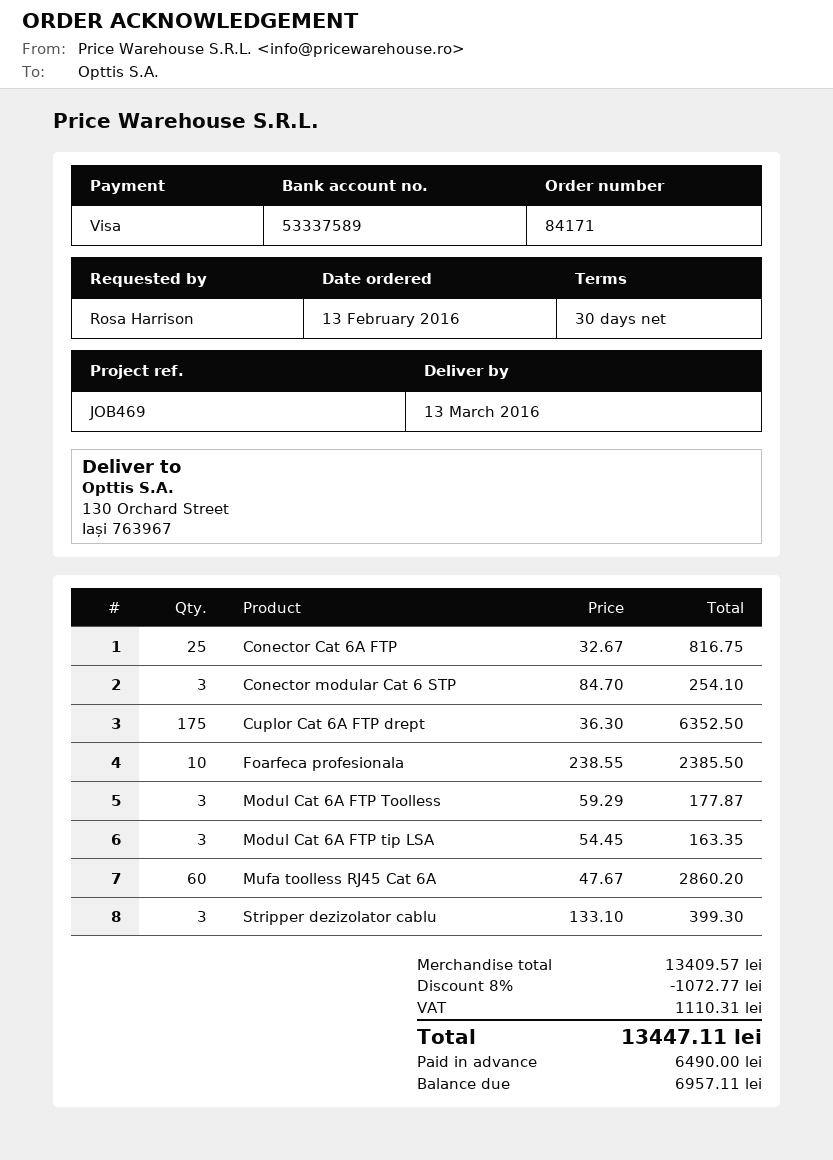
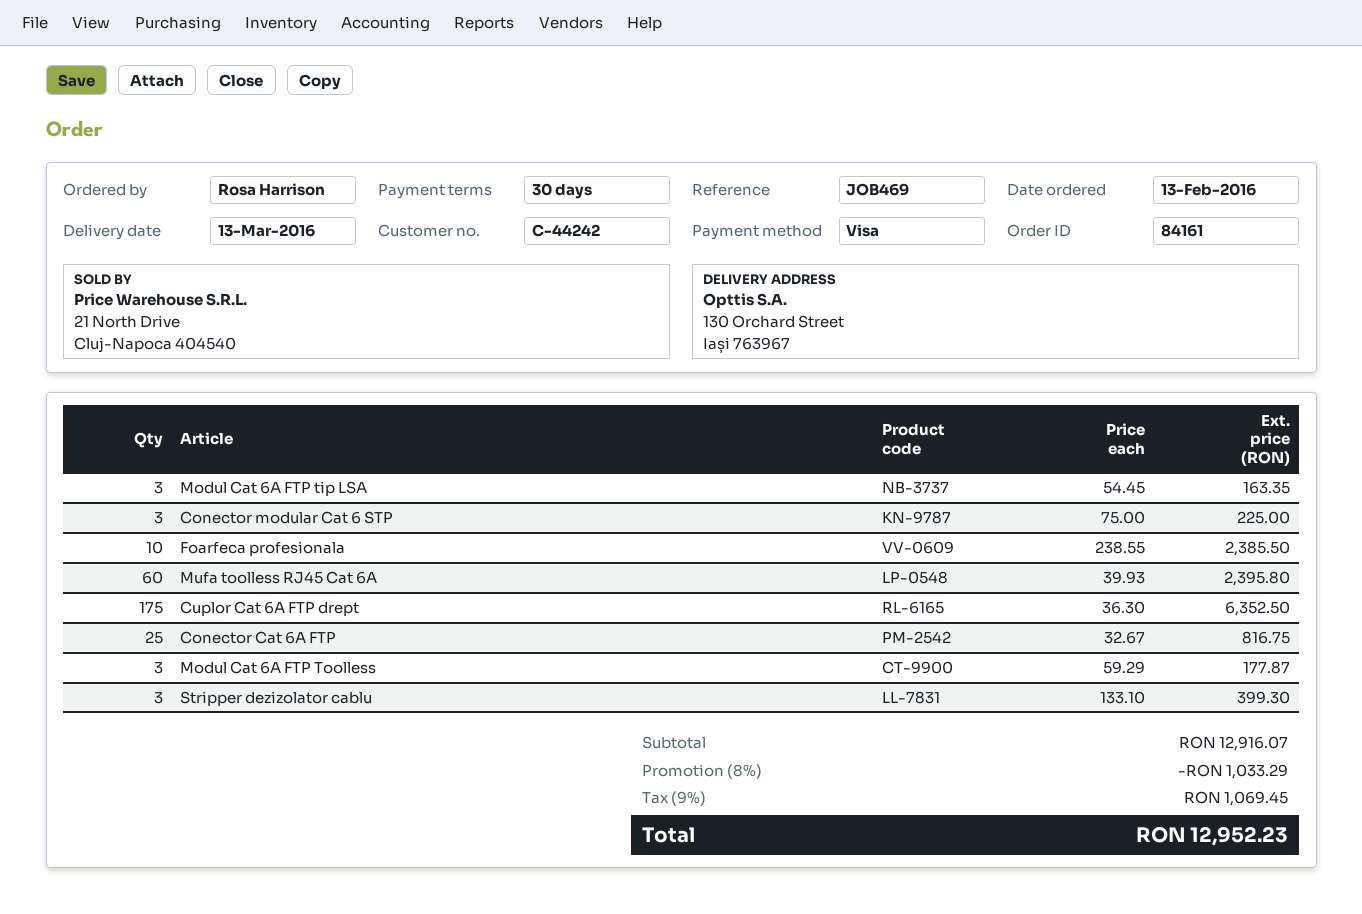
order number: 84171 -> 84161
Conector modular Cat 6 STP: 3 x 84.70 = 254.10 -> 3 x 75.00 = 225.00
Mufa toolless RJ45 Cat 6A: 60 x 47.67 = 2860.20 -> 60 x 39.93 = 2395.80
subtotal: 13409.57 -> 12916.07
discount: 8% = 1072.77 -> 8% = 1033.29
tax: 1110.31 -> 1069.45
total: 13447.11 -> 12952.23

